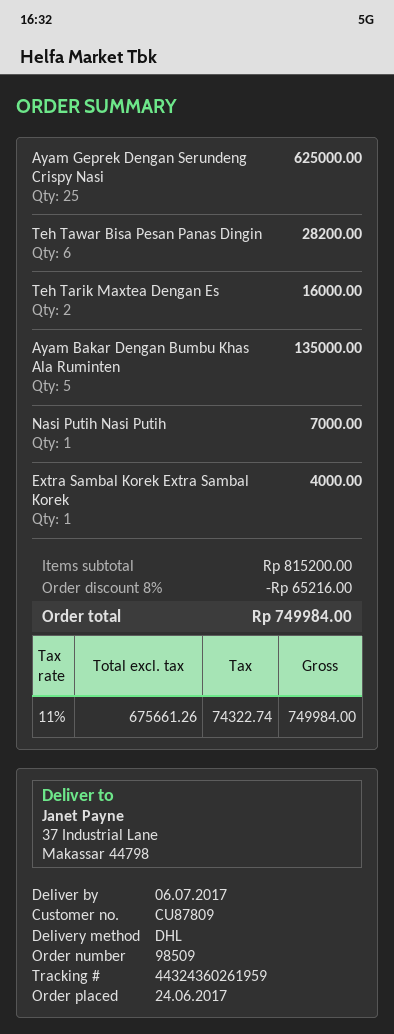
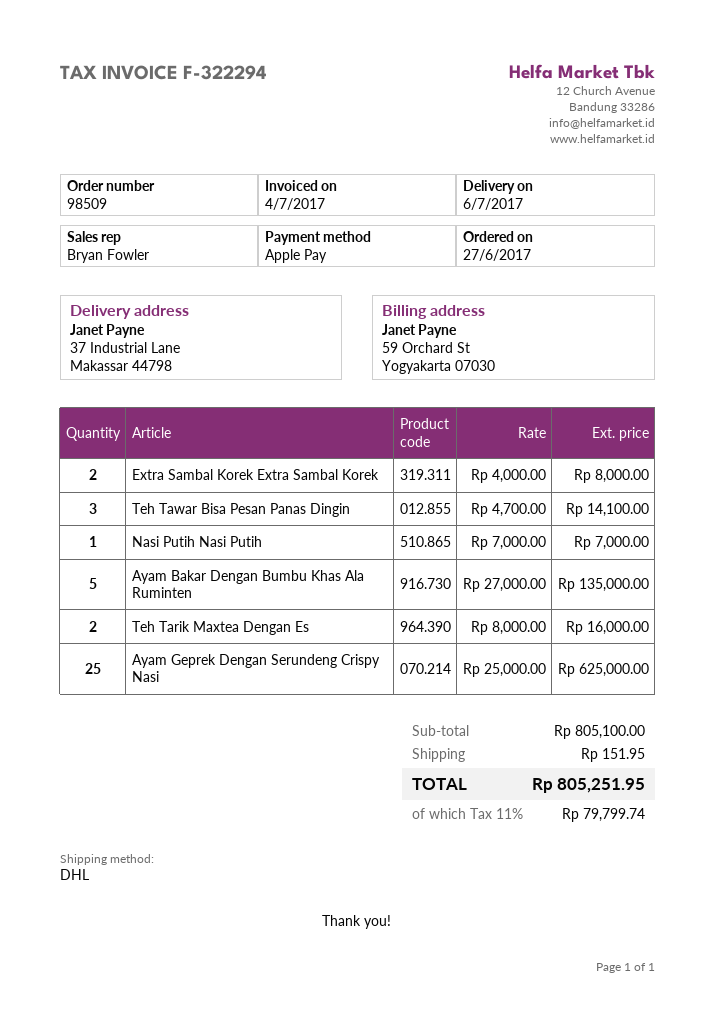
order date: 2017-06-24 -> 2017-06-27
Teh Tawar Bisa Pesan Panas Dingin: 6 for 28200.00 -> 3 for 14100.00
Extra Sambal Korek Extra Sambal Korek: 1 for 4000.00 -> 2 for 8000.00
subtotal: 815200.00 -> 805100.00
discount: 8% = 65216.00 -> none
shipping: none -> 151.95
tax: 11% = 74322.74 -> 11% = 79799.74
total: 749984.00 -> 805251.95

